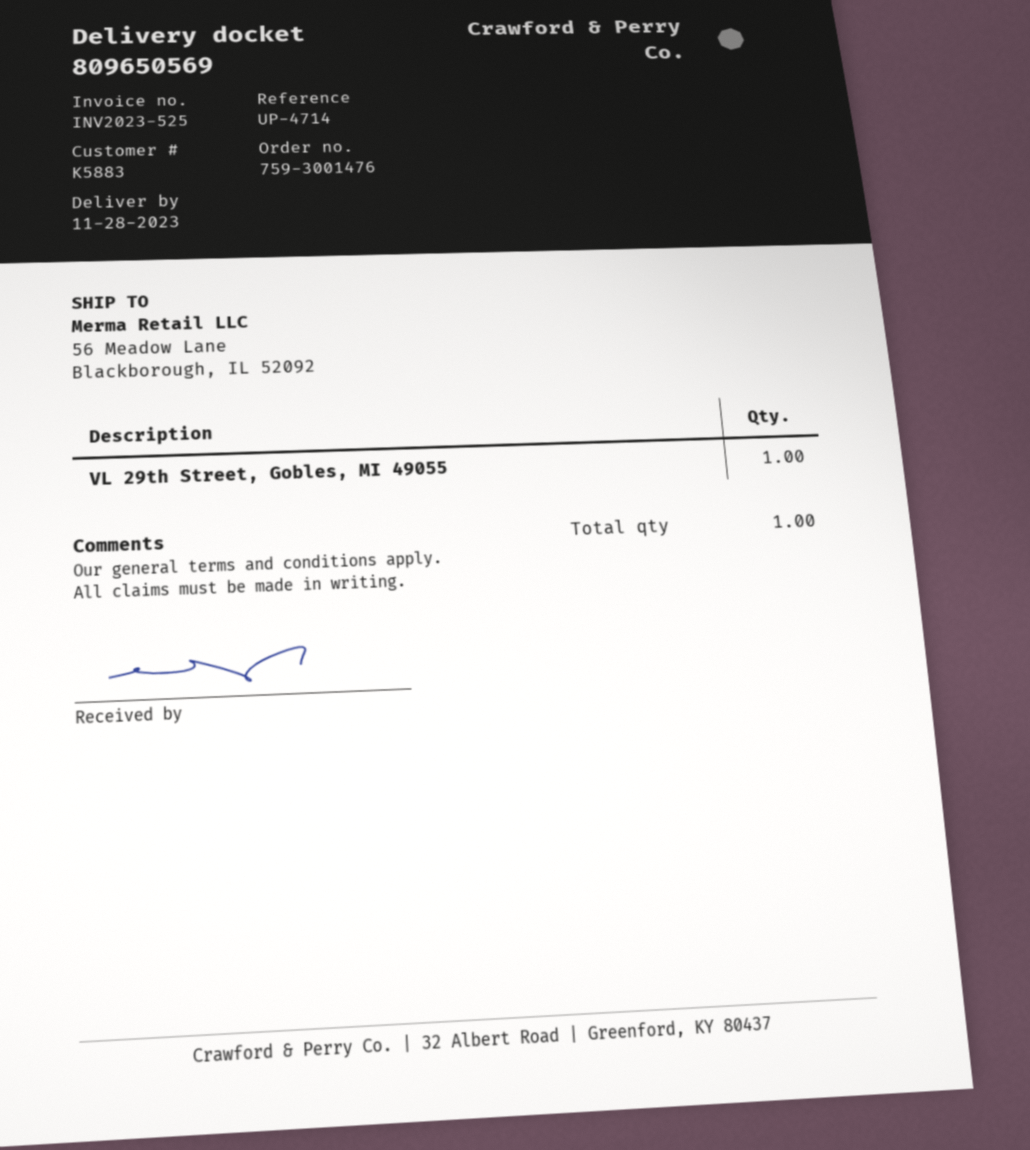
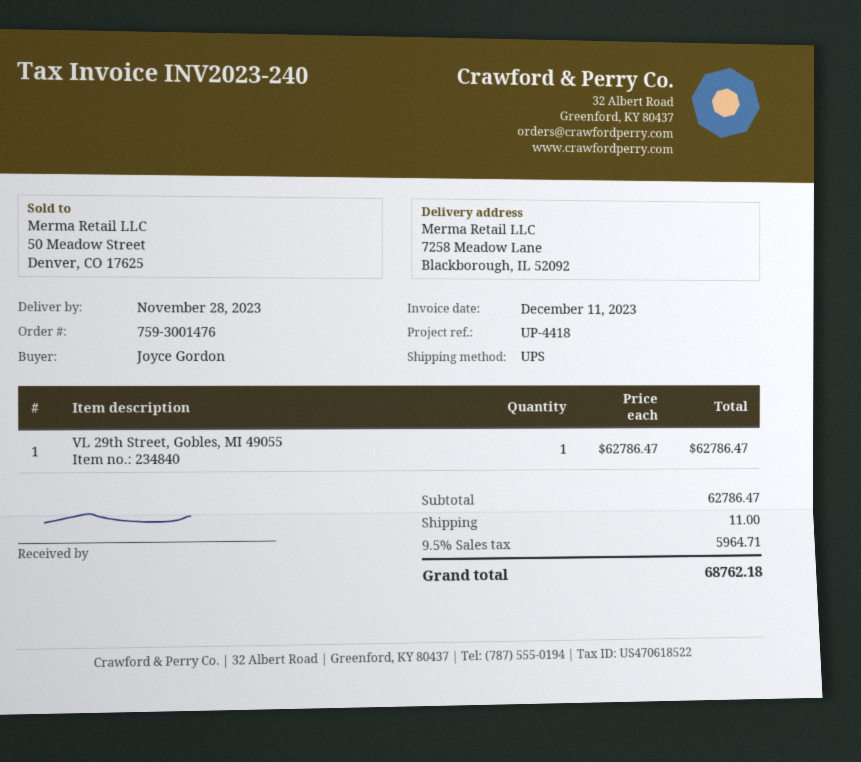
invoice number: INV2023-525 -> INV2023-240
reference: UP-4714 -> UP-4418
ship to: 56 Meadow Lane, Blackborough, IL 52092 -> 7258 Meadow Lane, Blackborough, IL 52092

